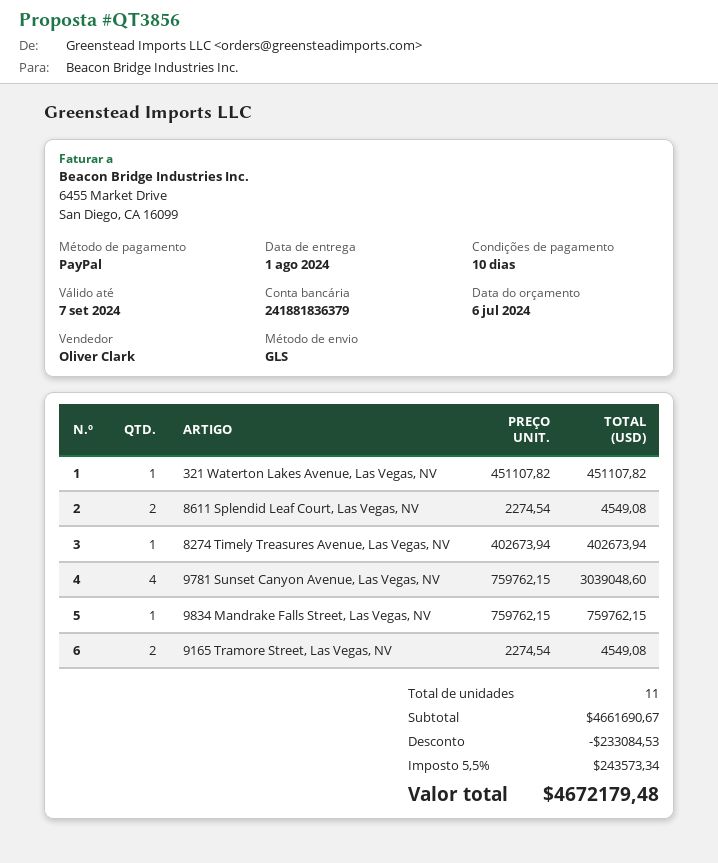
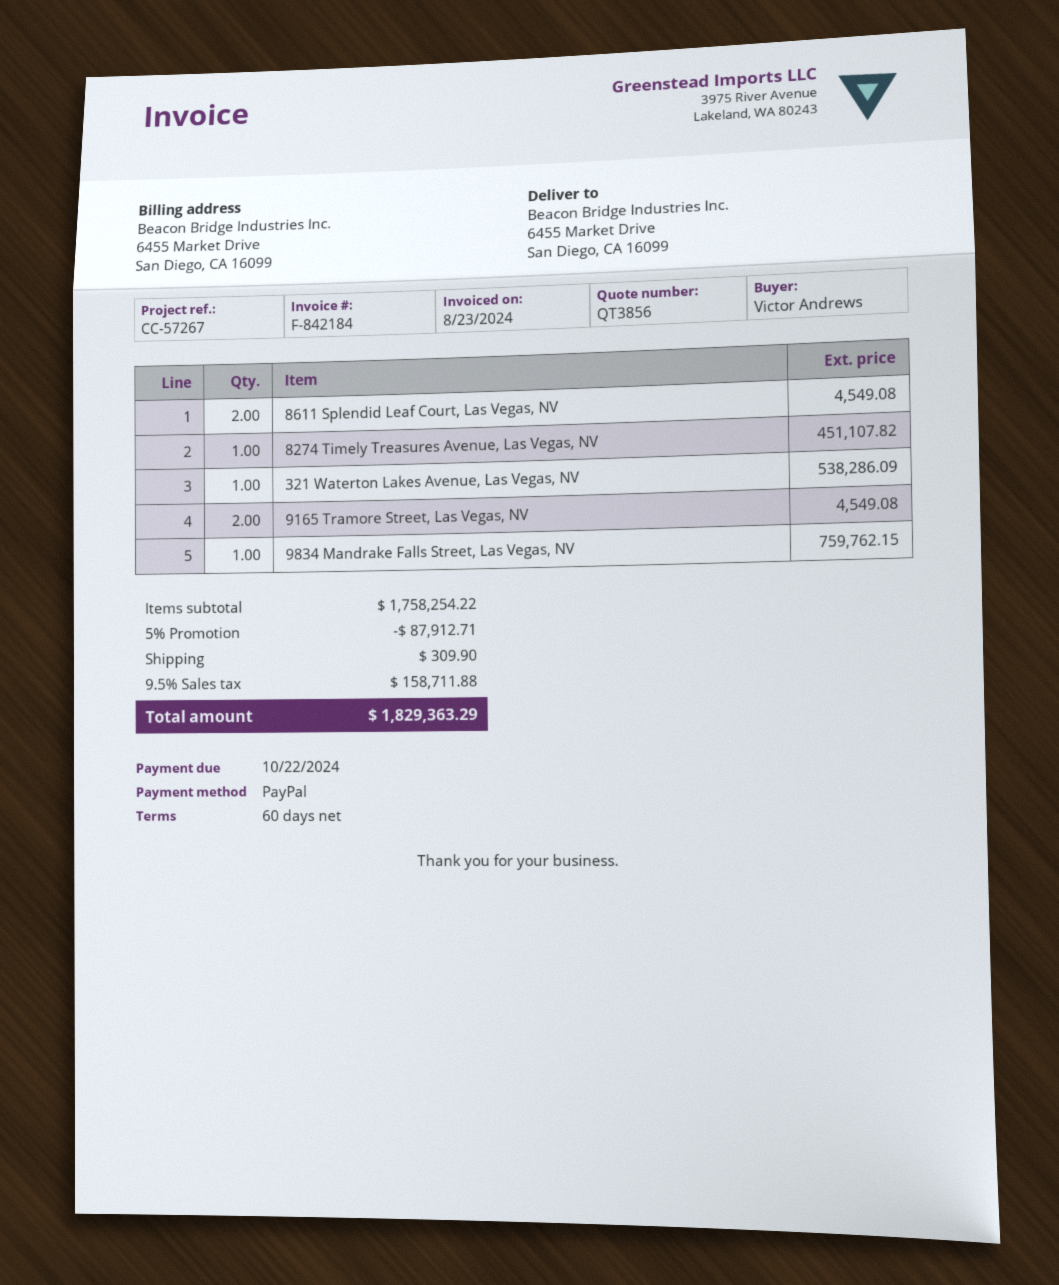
payment terms: 10 days -> 60 days
321 Waterton Lakes Avenue, Las Vegas, NV: 1 for 451107.82 -> 1 for 538286.09
8274 Timely Treasures Avenue, Las Vegas, NV: 1 for 402673.94 -> 1 for 451107.82
9781 Sunset Canyon Avenue, Las Vegas, NV: 4 for 3039048.60 -> none
subtotal: 4661690.67 -> 1758254.22
discount: 233084.53 -> 87912.71
shipping: none -> 309.90
tax: 5.5% = 243573.34 -> 9.5% = 158711.88
total: 4672179.48 -> 1829363.29

